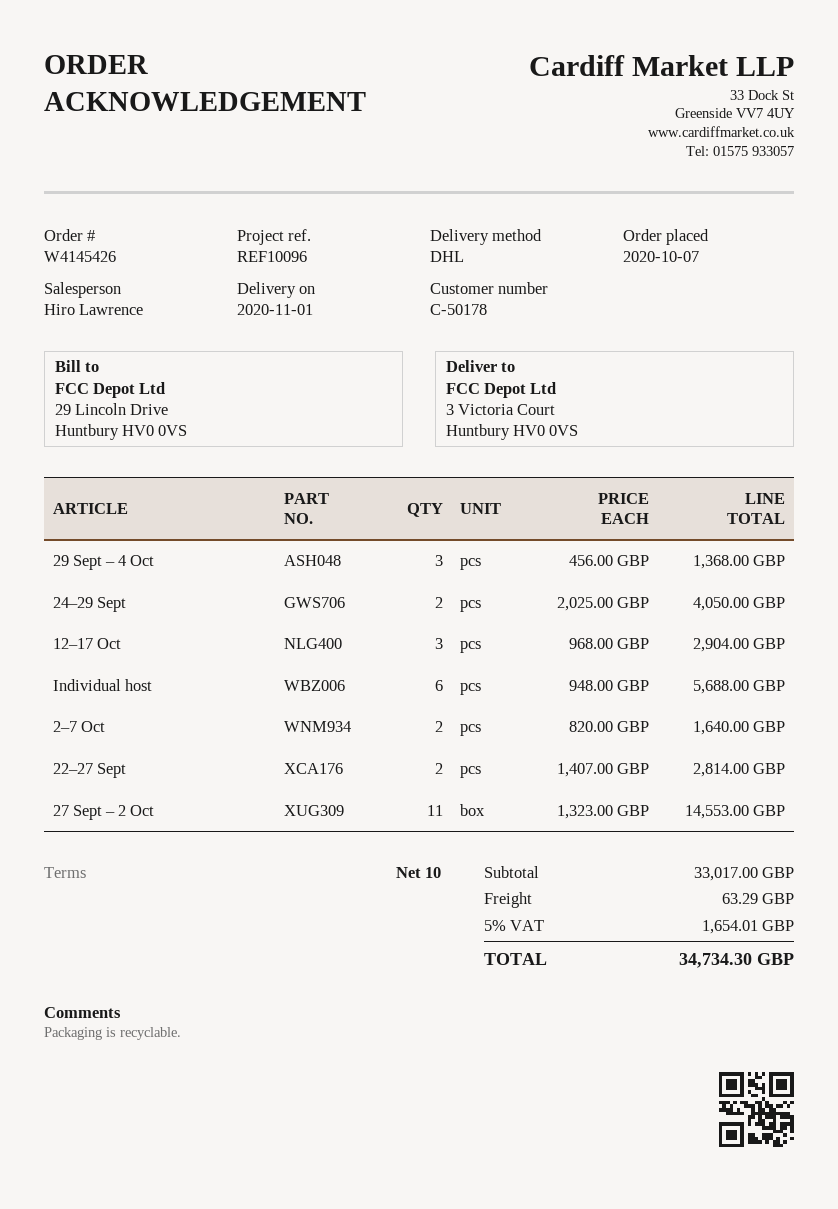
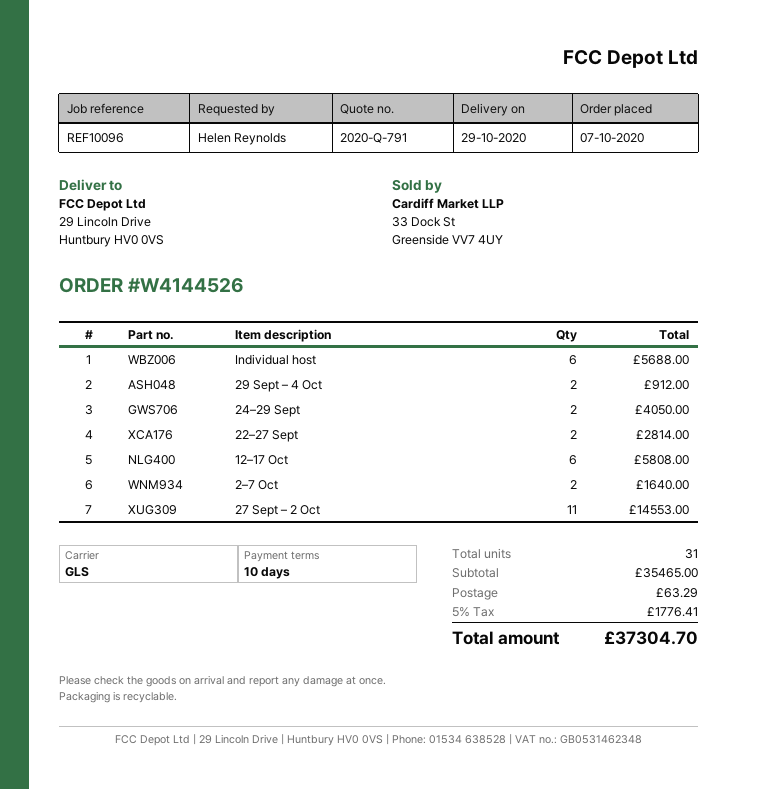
order number: W4145426 -> W4144526
delivery date: 2020-11-01 -> 2020-10-29
shipping method: DHL -> GLS
ship to: 3 Victoria Court, Huntbury HV0 0VS -> 29 Lincoln Drive, Huntbury HV0 0VS
29 Sept – 4 Oct: 3 for 1368.00 -> 2 for 912.00
12–17 Oct: 3 for 2904.00 -> 6 for 5808.00
subtotal: 33017.00 -> 35465.00
tax: 5% = 1654.01 -> 5% = 1776.41
total: 34734.30 -> 37304.70

